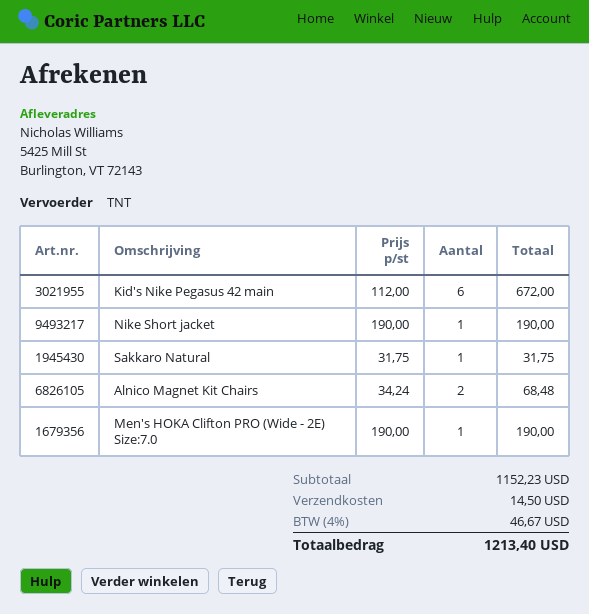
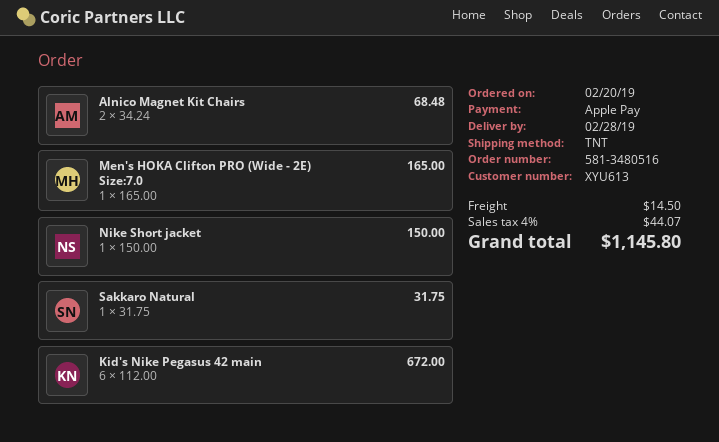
Nike Short jacket: 1 x 190.00 = 190.00 -> 1 x 150.00 = 150.00
Men's HOKA Clifton PRO (Wide - 2E) Size:7.0: 1 x 190.00 = 190.00 -> 1 x 165.00 = 165.00
tax: 4% = 46.67 -> 4% = 44.07
total: 1213.40 -> 1145.80

